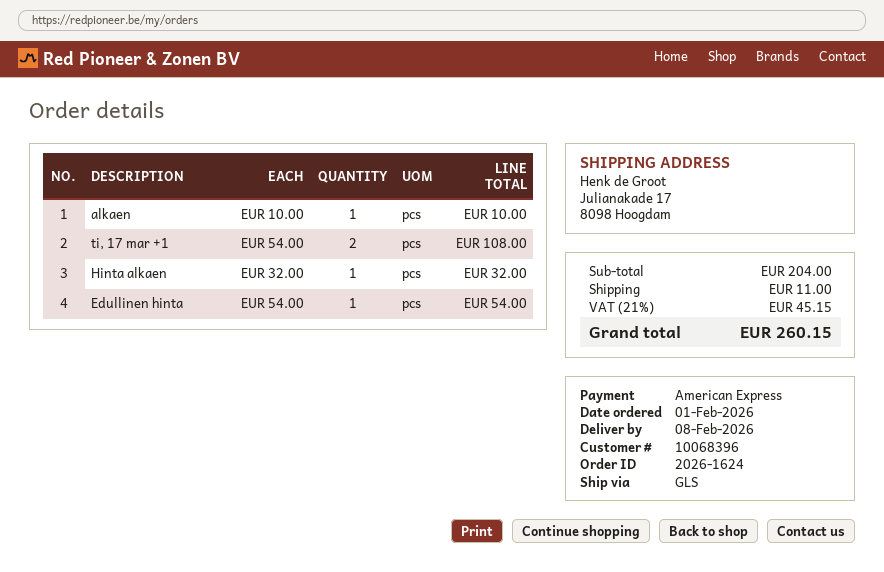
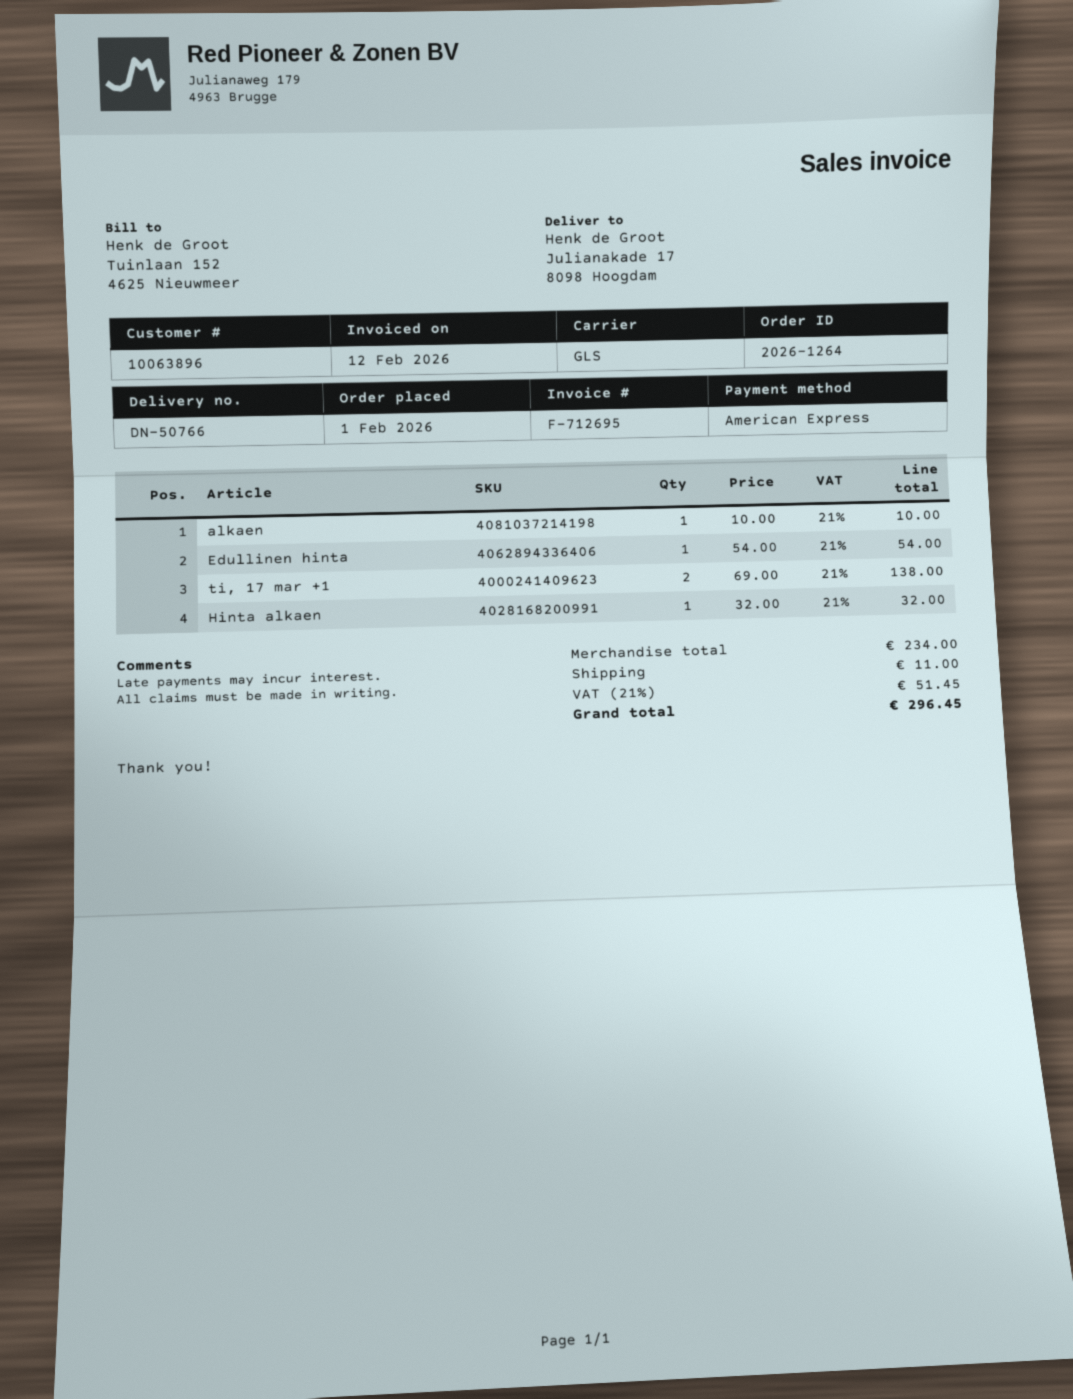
order number: 2026-1624 -> 2026-1264
customer number: 10068396 -> 10063896
ti, 17 mar +1: 2 x 54.00 = 108.00 -> 2 x 69.00 = 138.00
subtotal: 204.00 -> 234.00
tax: 21% = 45.15 -> 21% = 51.45
total: 260.15 -> 296.45

